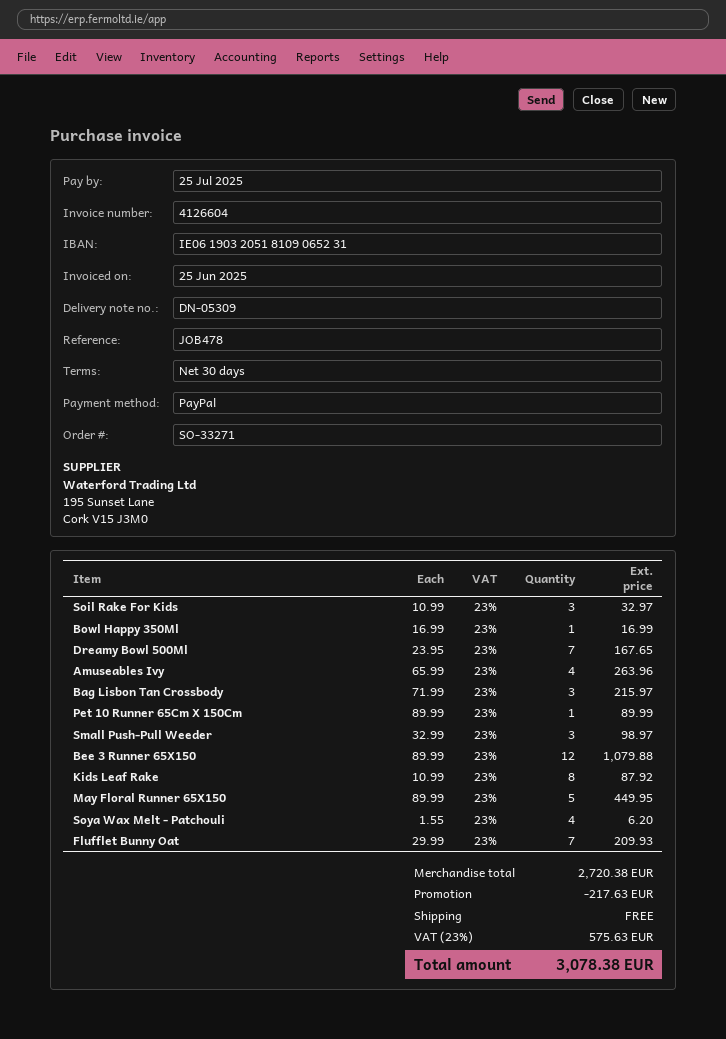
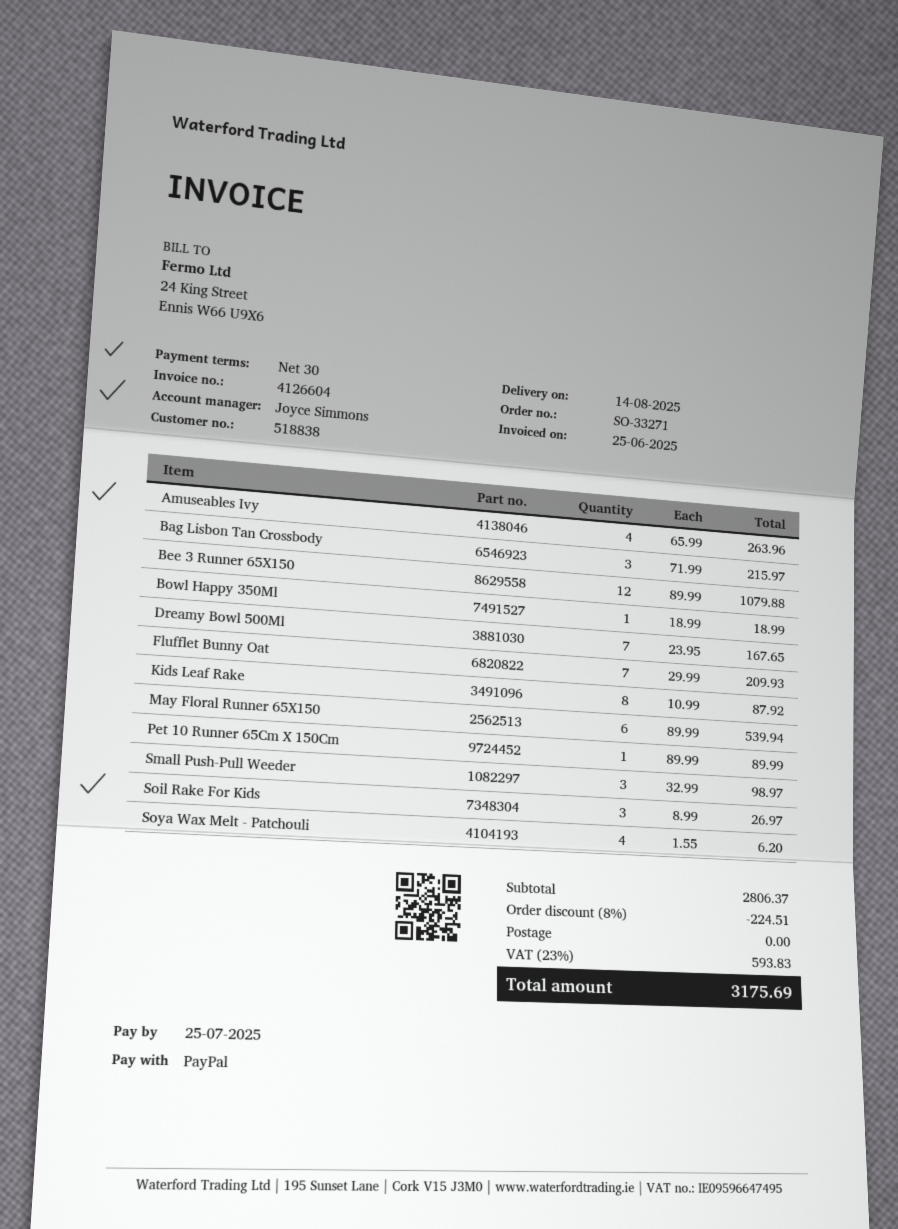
Soil Rake For Kids: 3 x 10.99 = 32.97 -> 3 x 8.99 = 26.97
Bowl Happy 350Ml: 1 x 16.99 = 16.99 -> 1 x 18.99 = 18.99
May Floral Runner 65X150: 5 x 89.99 = 449.95 -> 6 x 89.99 = 539.94
subtotal: 2720.38 -> 2806.37
discount: 217.63 -> 224.51
tax: 23% = 575.63 -> 23% = 593.83
total: 3078.38 -> 3175.69

